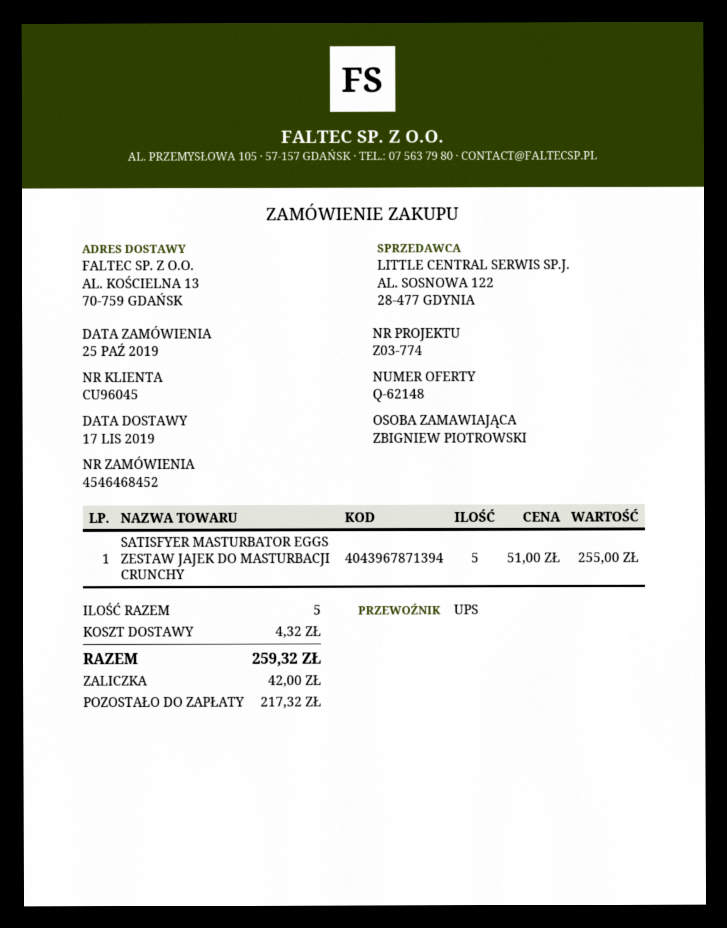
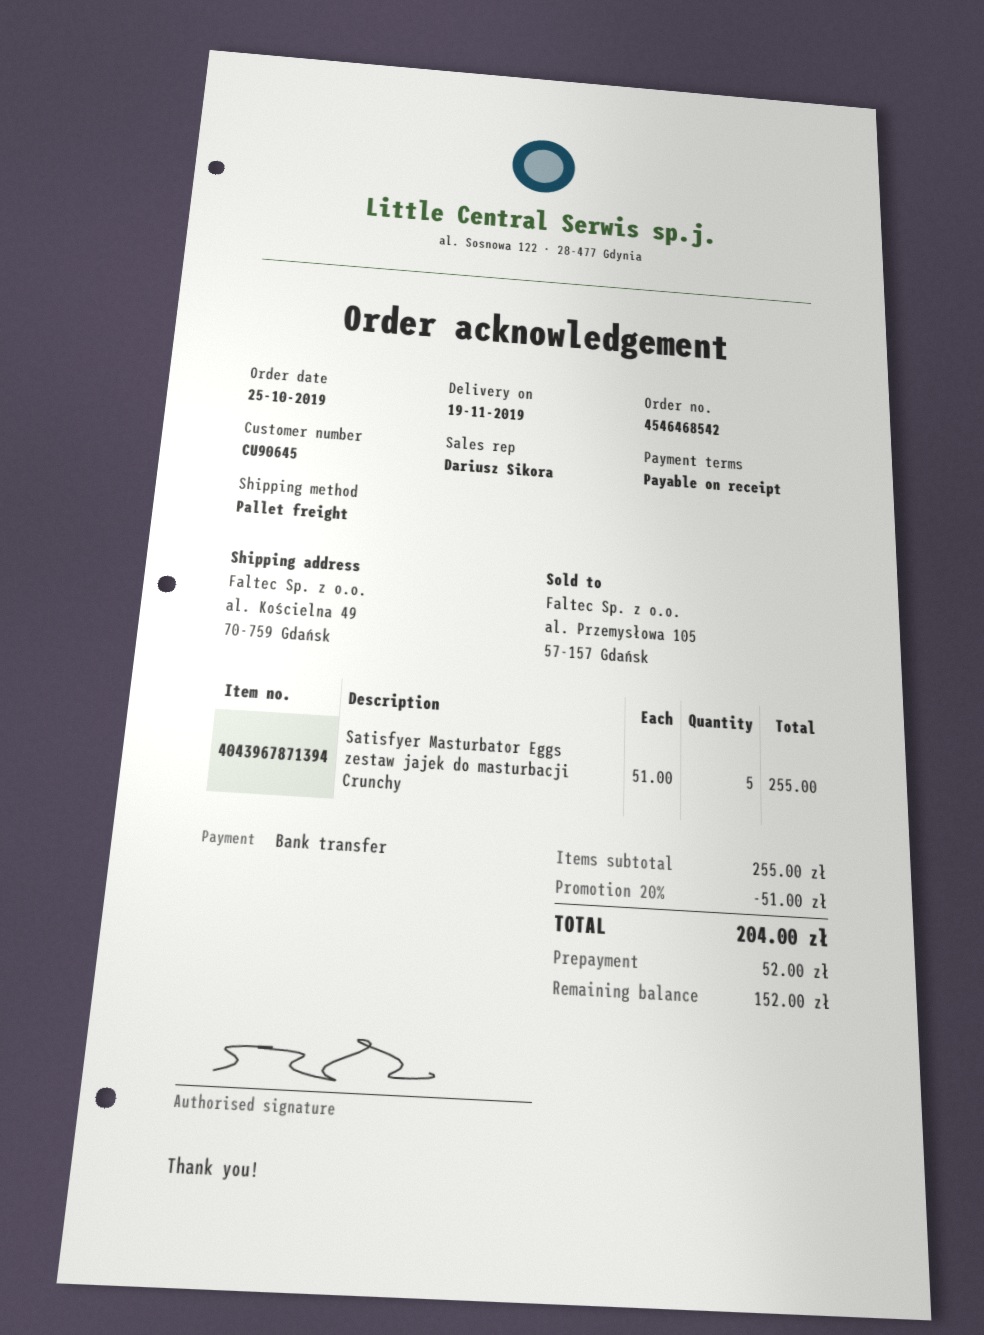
order number: 4546468452 -> 4546468542
delivery date: 2019-11-17 -> 2019-11-19
customer number: CU96045 -> CU90645
shipping method: UPS -> pallet freight
ship to: AL. KOŚCIELNA 13, 70-759 GDAŃSK -> al. Kościelna 49, 70-759 Gdańsk
discount: none -> 20% = 51.00
shipping: 4.32 -> none
total: 259.32 -> 204.00
deposit: 42.00 -> 52.00
balance: 217.32 -> 152.00

